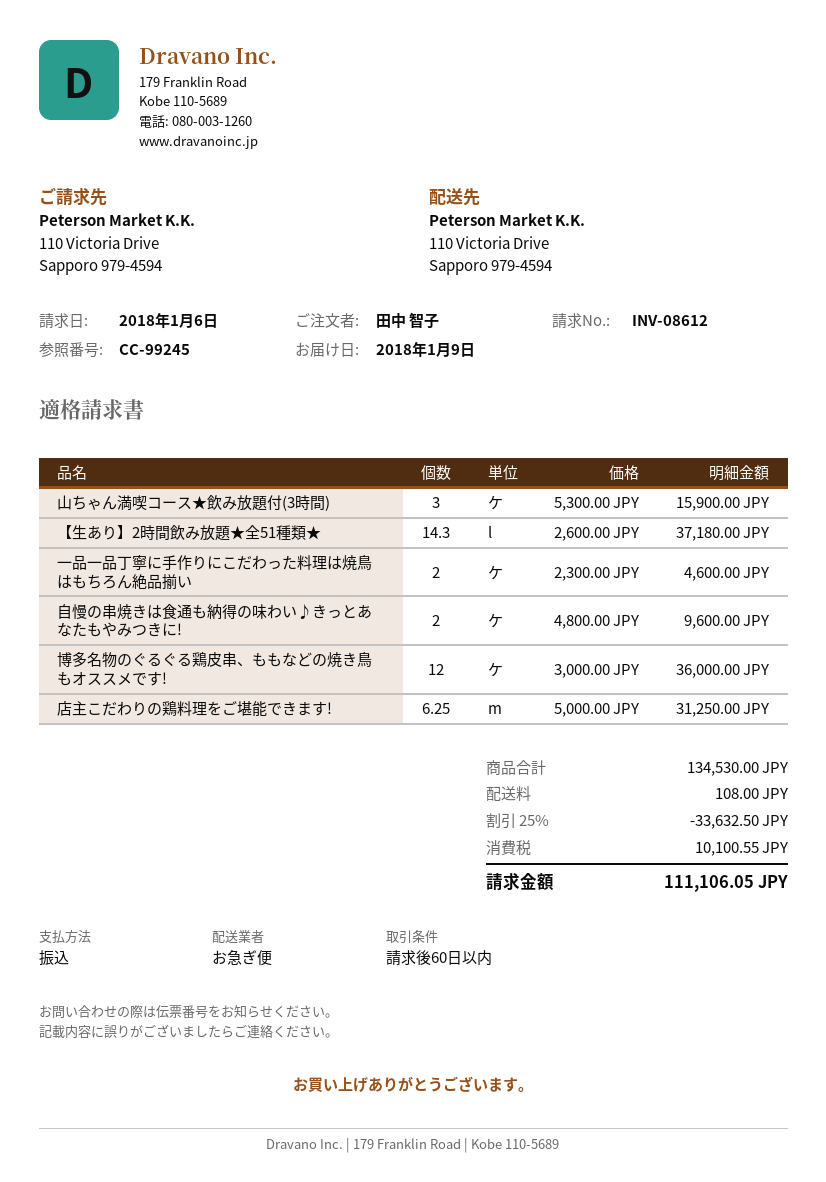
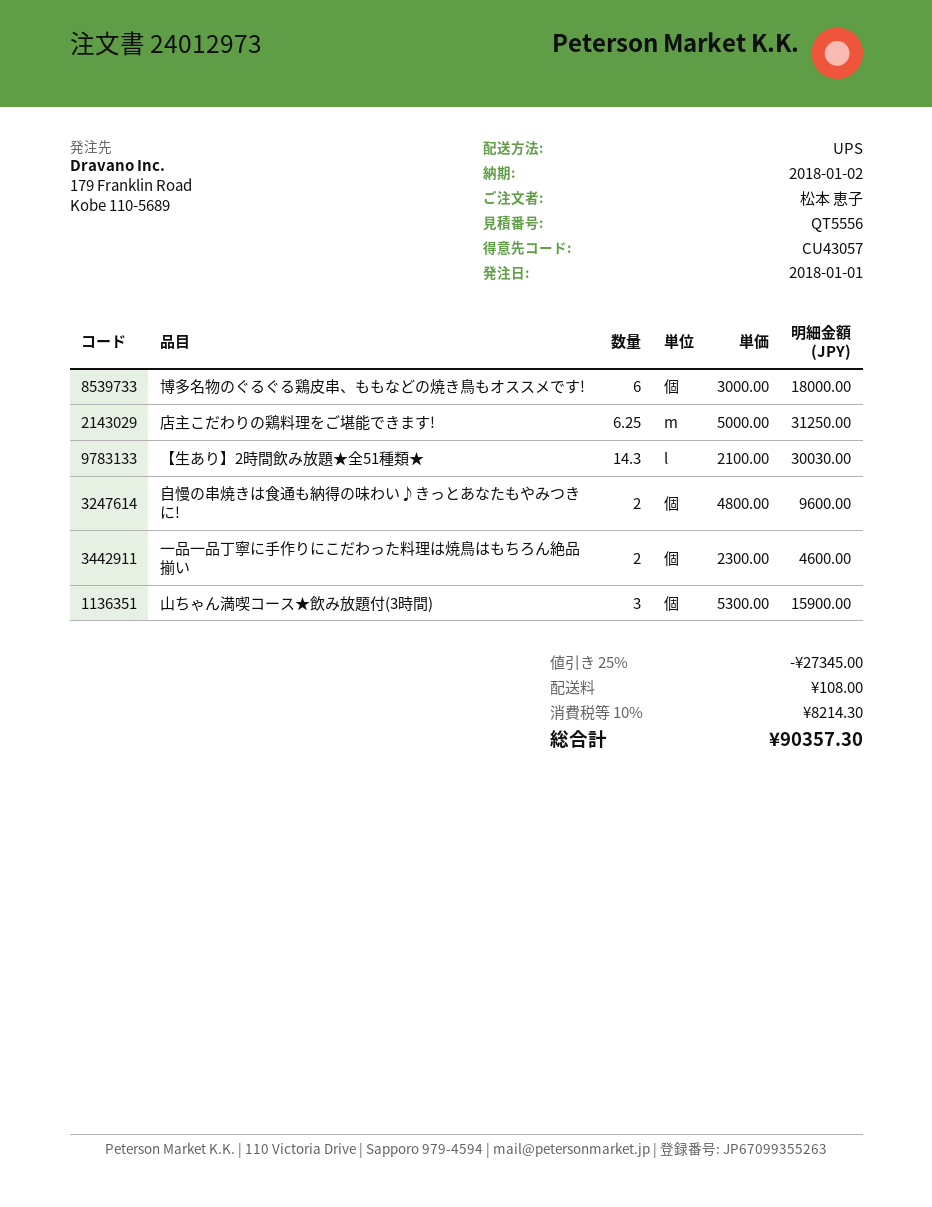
delivery date: 2018-01-09 -> 2018-01-02
ordered by: 田中 智子 -> 松本 恵子
shipping method: express -> UPS
【生あり】2時間飲み放題★全51種類★: 14.3 x 2600.00 = 37180.00 -> 14.3 x 2100.00 = 30030.00
博多名物のぐるぐる鶏皮串、ももなどの焼き鳥もオススメです!: 12 x 3000.00 = 36000.00 -> 6 x 3000.00 = 18000.00
discount: 25% = 33632.50 -> 25% = 27345.00
tax: 10100.55 -> 8214.30
total: 111106.05 -> 90357.30

